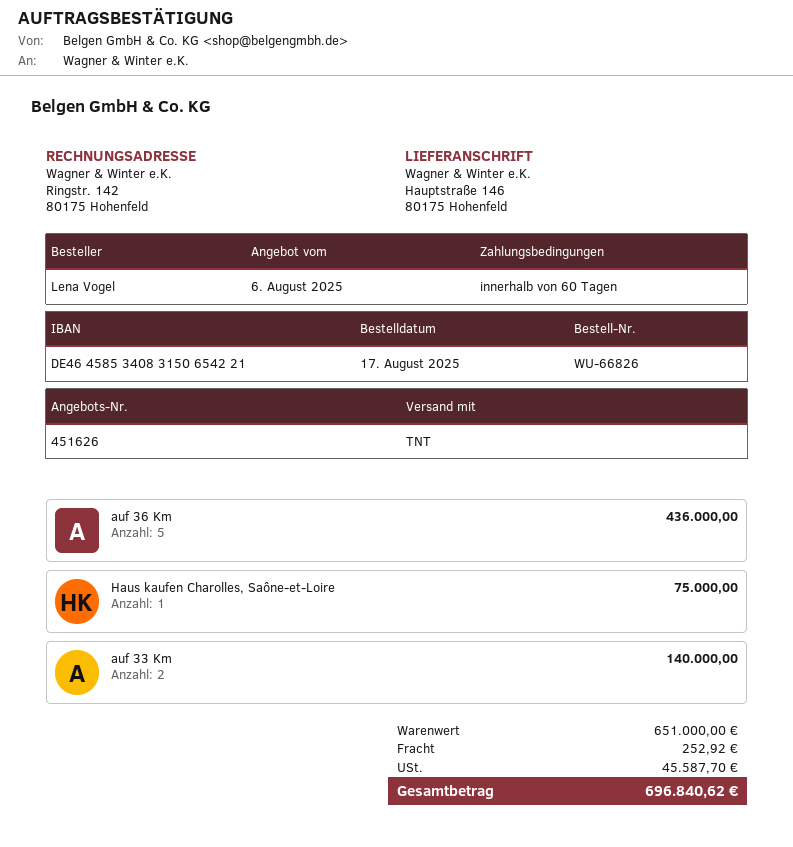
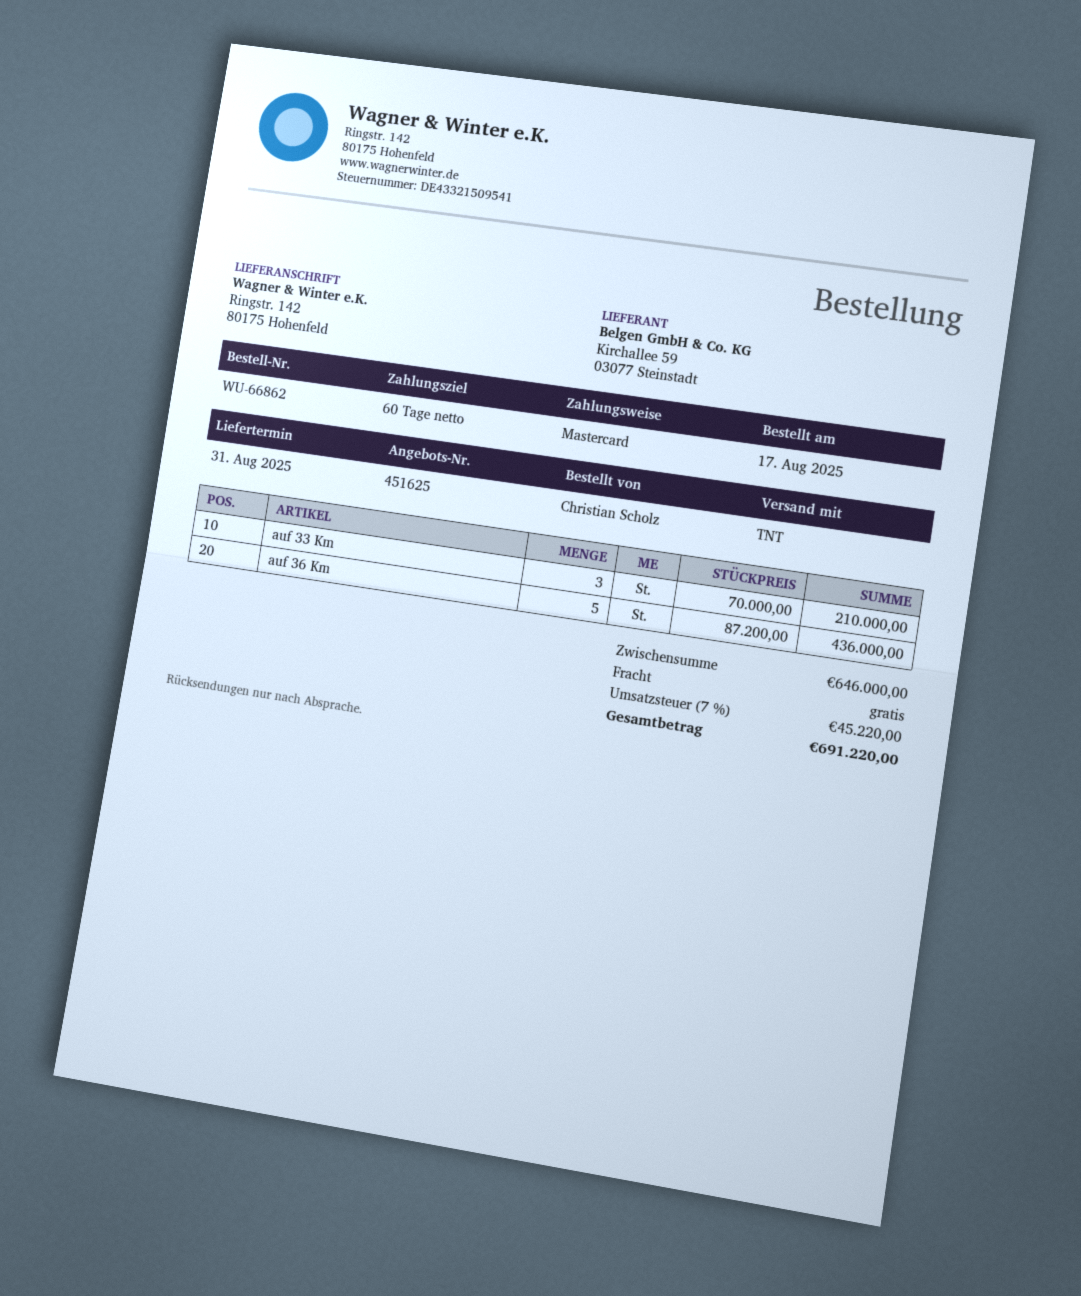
quote number: 451626 -> 451625
order number: WU-66826 -> WU-66862
ordered by: Lena Vogel -> Christian Scholz
ship to: Hauptstraße 146, 80175 Hohenfeld -> Ringstr. 142, 80175 Hohenfeld
Haus kaufen Charolles, Saône-et-Loire: 1 for 75000.00 -> none
auf 33 Km: 2 for 140000.00 -> 3 for 210000.00
subtotal: 651000.00 -> 646000.00
shipping: 252.92 -> 0.00
tax: 45587.70 -> 45220.00
total: 696840.62 -> 691220.00

